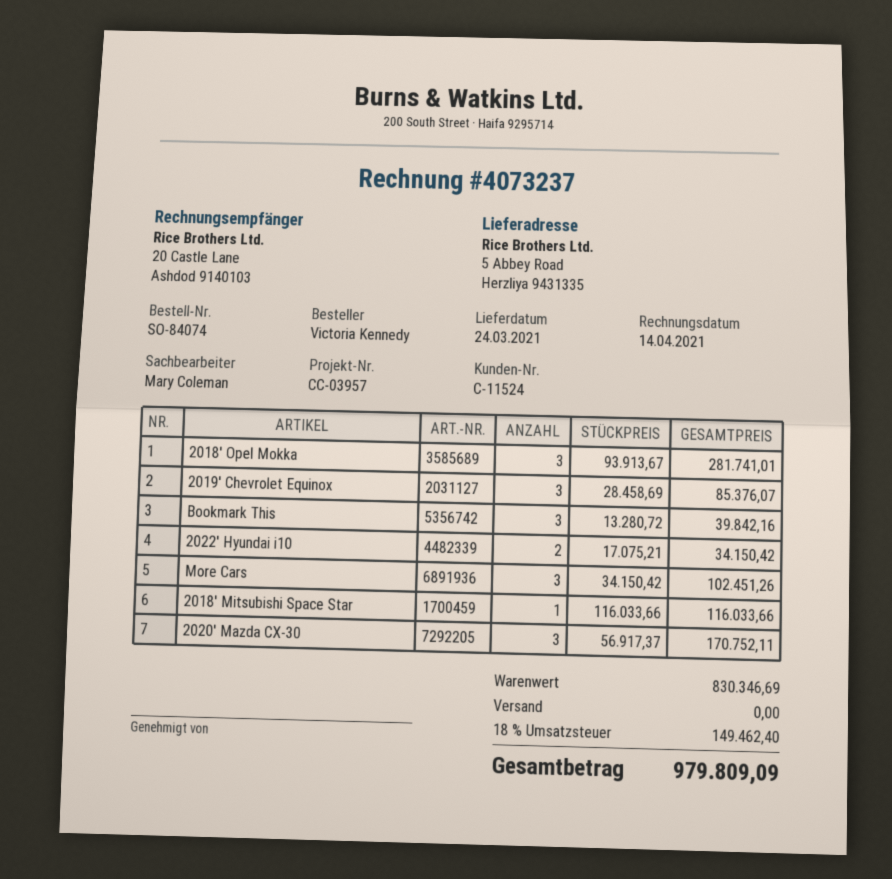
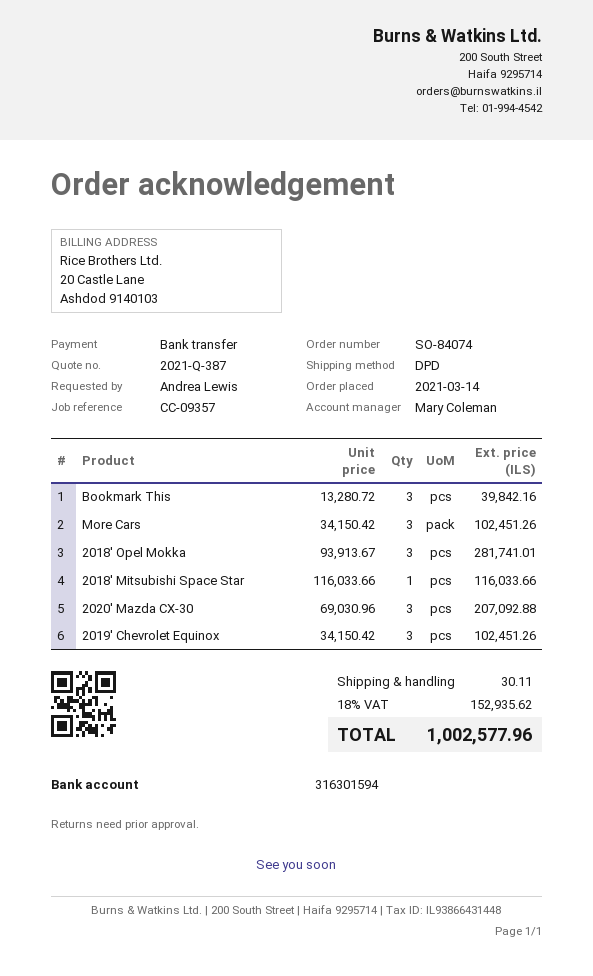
reference: CC-03957 -> CC-09357
ordered by: Victoria Kennedy -> Andrea Lewis
2019' Chevrolet Equinox: 3 x 28458.69 = 85376.07 -> 3 x 34150.42 = 102451.26
2022' Hyundai i10: 2 x 17075.21 = 34150.42 -> none
2020' Mazda CX-30: 3 x 56917.37 = 170752.11 -> 3 x 69030.96 = 207092.88
shipping: 0.00 -> 30.11
tax: 18% = 149462.40 -> 18% = 152935.62
total: 979809.09 -> 1002577.96

